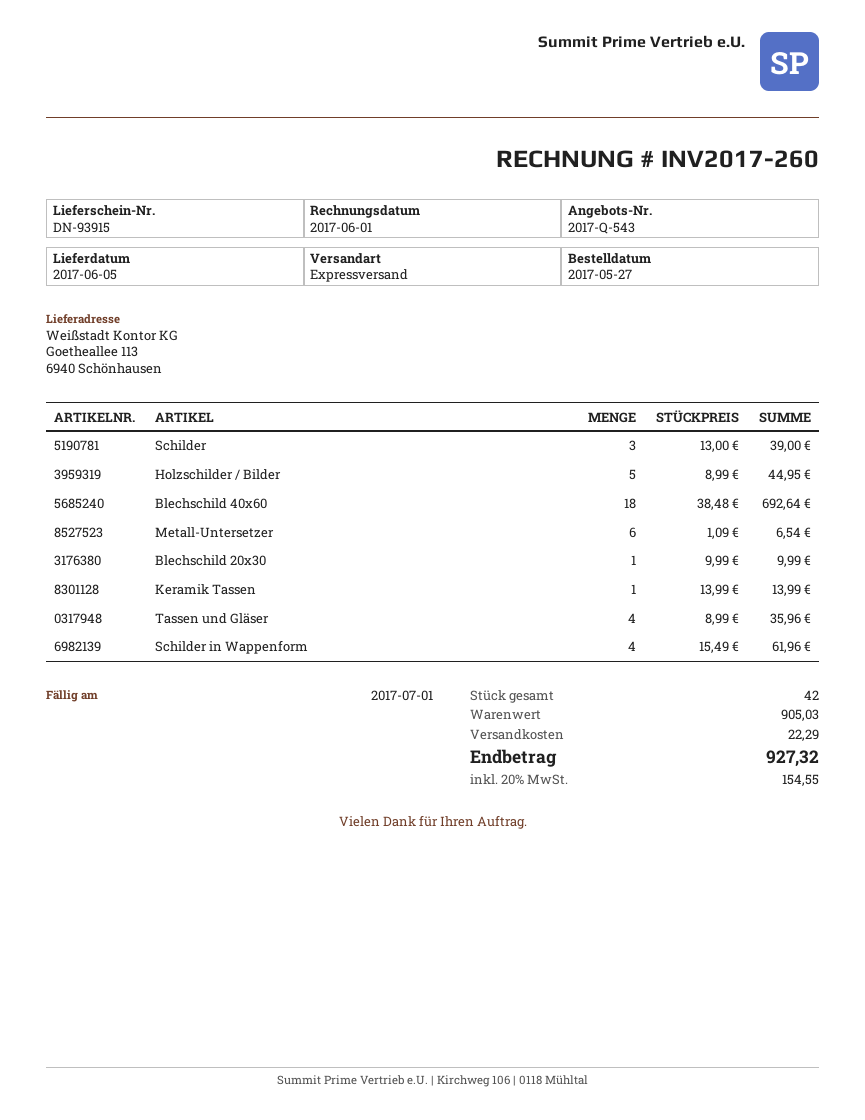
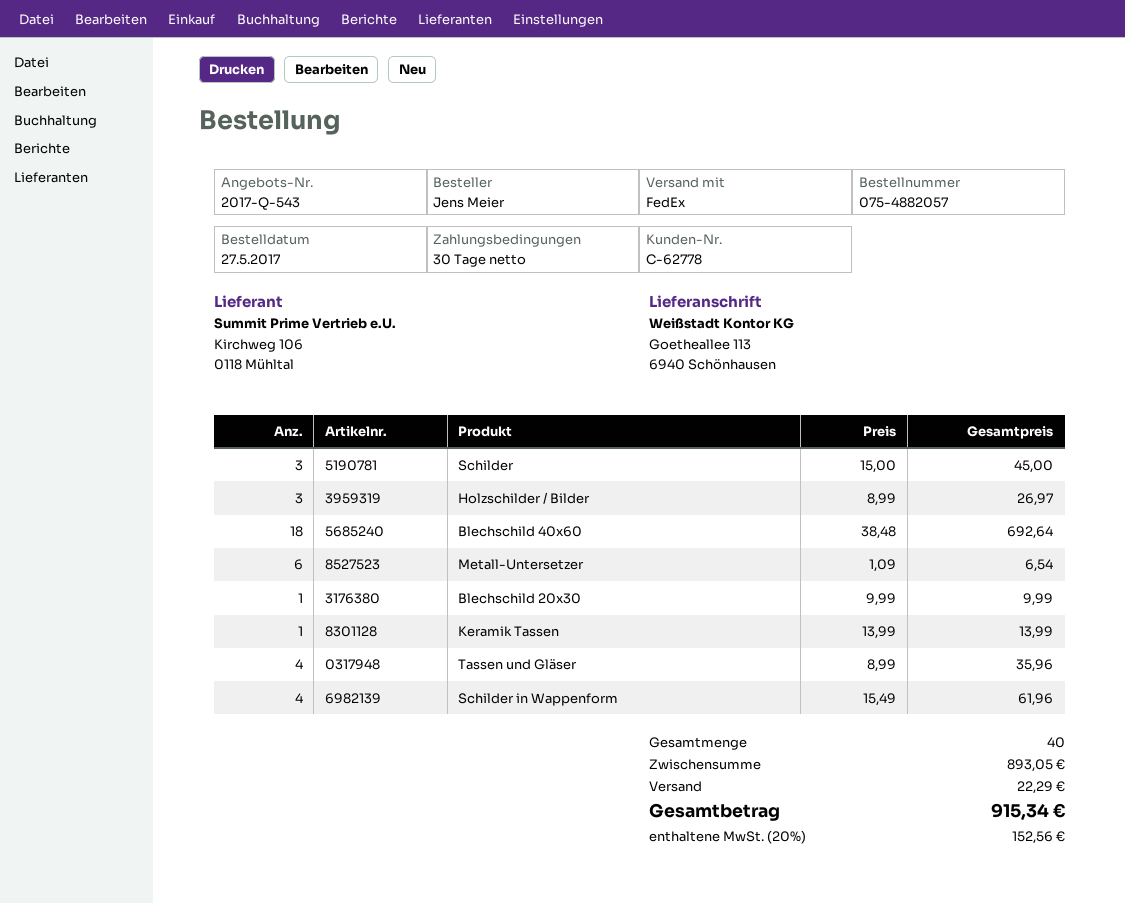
shipping method: express -> FedEx
Schilder: 3 x 13.00 = 39.00 -> 3 x 15.00 = 45.00
Holzschilder / Bilder: 5 x 8.99 = 44.95 -> 3 x 8.99 = 26.97
total quantity: 42 -> 40
subtotal: 905.03 -> 893.05
tax: 20% = 154.55 -> 20% = 152.56
total: 927.32 -> 915.34

